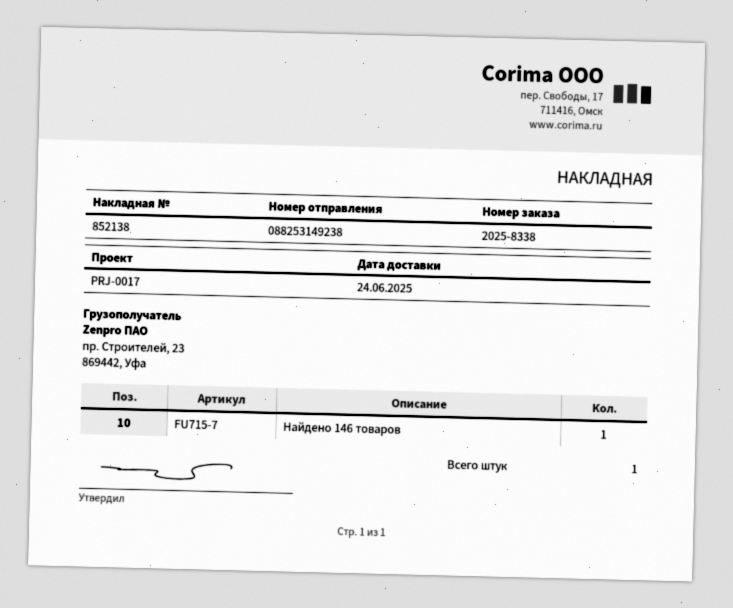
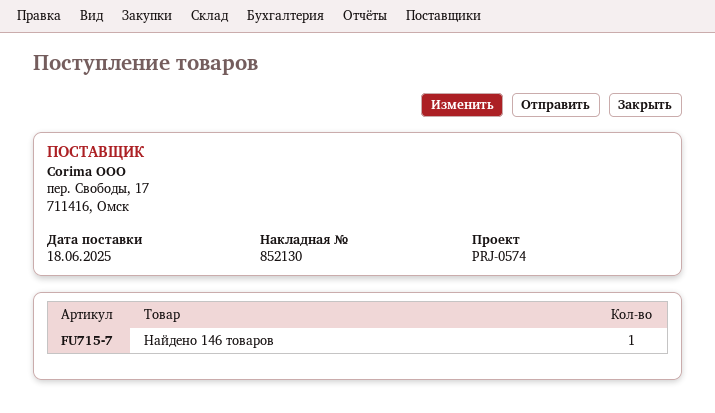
delivery note number: 852138 -> 852130
delivery date: 2025-06-24 -> 2025-06-18
reference: PRJ-0017 -> PRJ-0574

